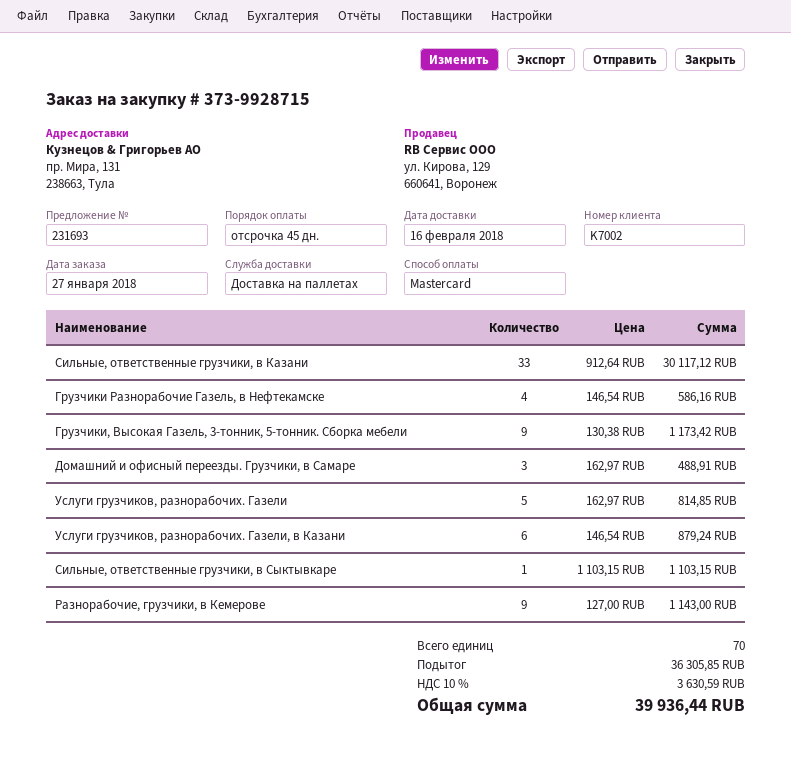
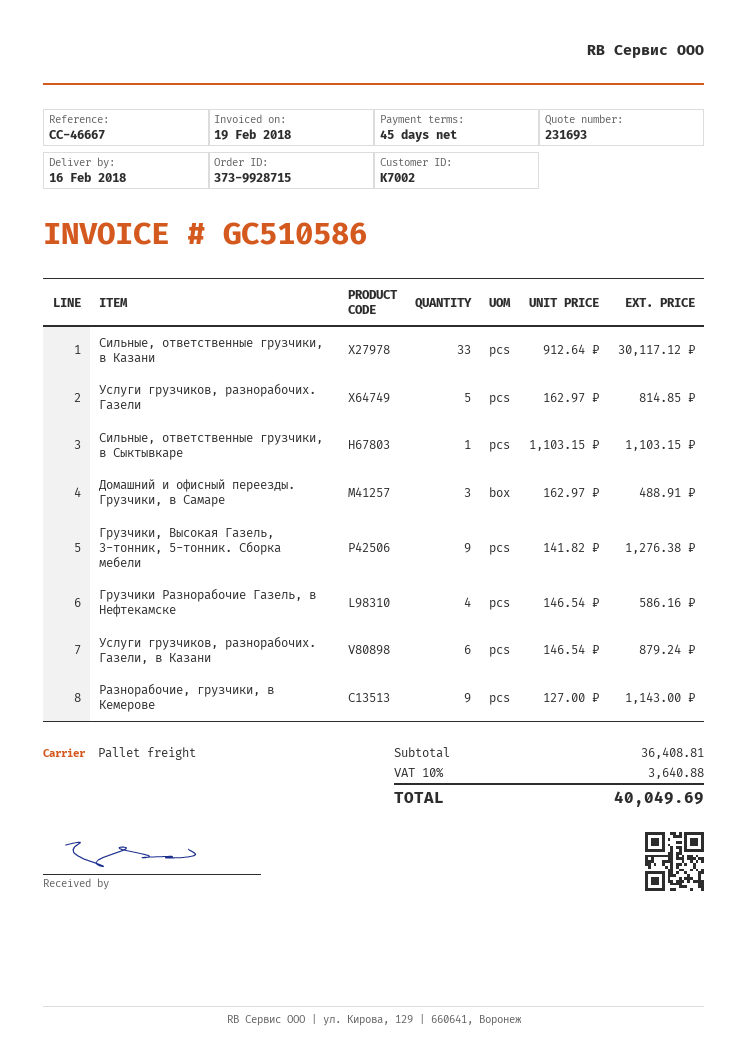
Грузчики, Высокая Газель, 3-тонник, 5-тонник. Сборка мебели: 9 x 130.38 = 1173.42 -> 9 x 141.82 = 1276.38
subtotal: 36305.85 -> 36408.81
tax: 10% = 3630.59 -> 10% = 3640.88
total: 39936.44 -> 40049.69

